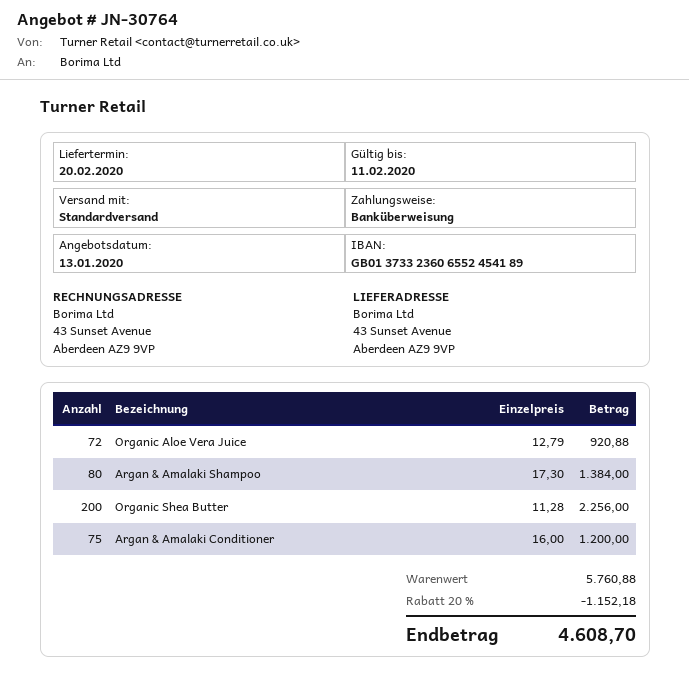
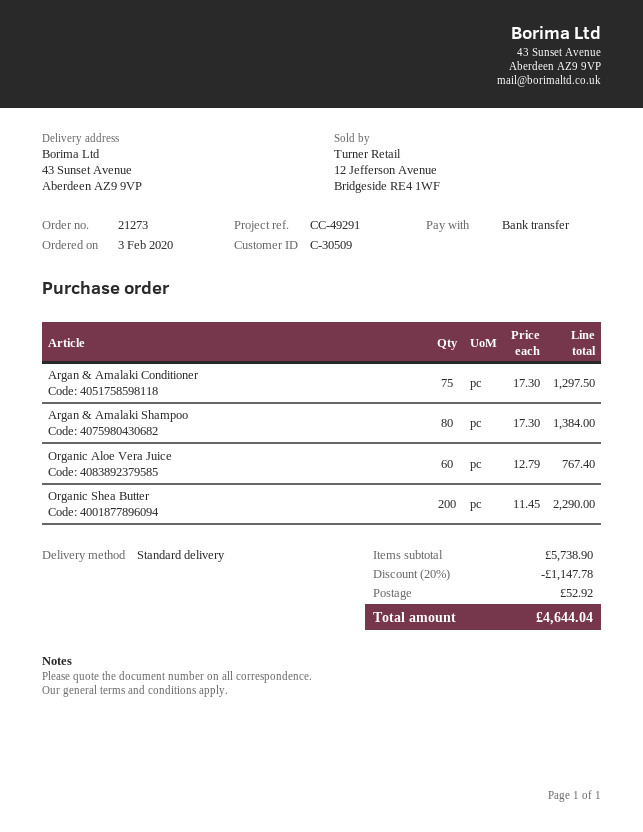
Organic Aloe Vera Juice: 72 x 12.79 = 920.88 -> 60 x 12.79 = 767.40
Organic Shea Butter: 200 x 11.28 = 2256.00 -> 200 x 11.45 = 2290.00
Argan & Amalaki Conditioner: 75 x 16.00 = 1200.00 -> 75 x 17.30 = 1297.50
subtotal: 5760.88 -> 5738.90
discount: 20% = 1152.18 -> 20% = 1147.78
shipping: none -> 52.92
total: 4608.70 -> 4644.04

